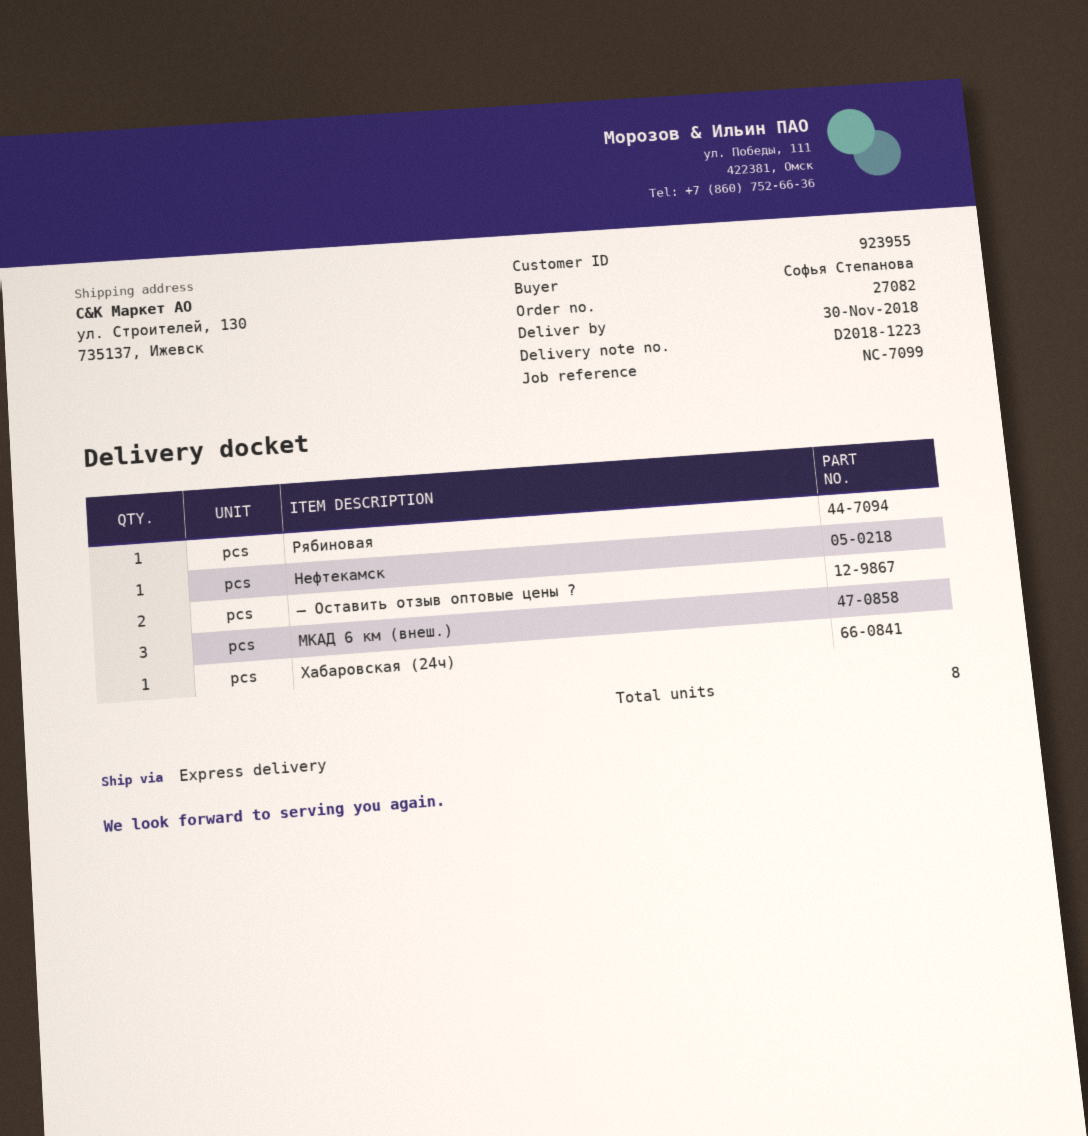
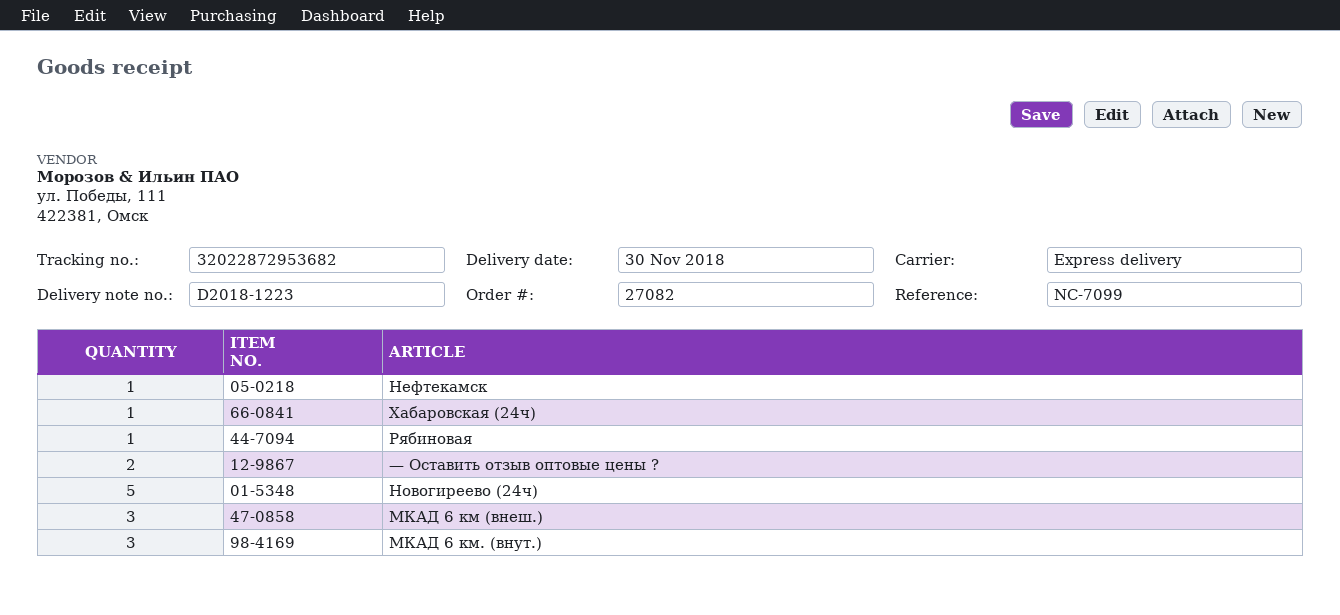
Новогиреево (24ч): none -> 5
МКАД 6 км. (внут.): none -> 3

